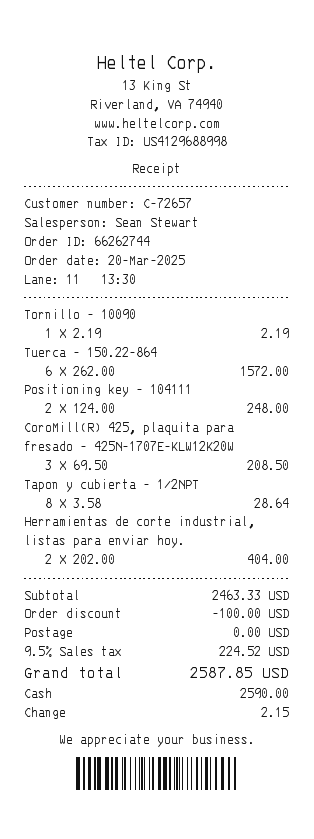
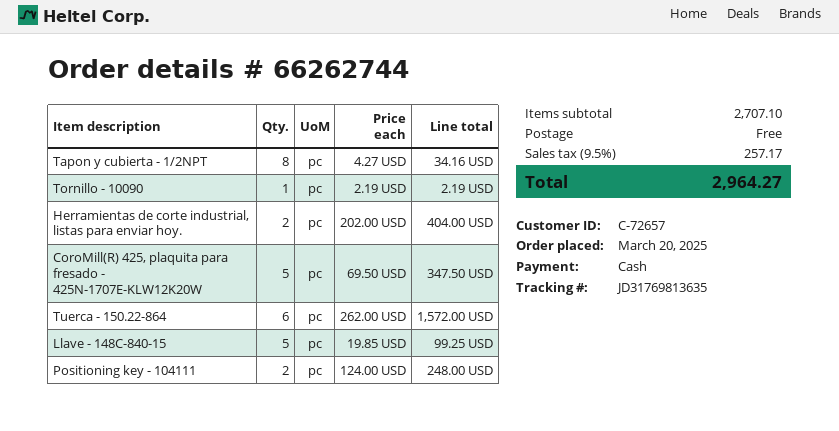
CoroMill(R) 425, plaquita para fresado - 425N-1707E-KLW12K20W: 3 x 69.50 = 208.50 -> 5 x 69.50 = 347.50
Tapon y cubierta - 1/2NPT: 8 x 3.58 = 28.64 -> 8 x 4.27 = 34.16
Llave - 148C-840-15: none -> 5 x 19.85 = 99.25
subtotal: 2463.33 -> 2707.10
discount: 100.00 -> none
tax: 9.5% = 224.52 -> 9.5% = 257.17
total: 2587.85 -> 2964.27

